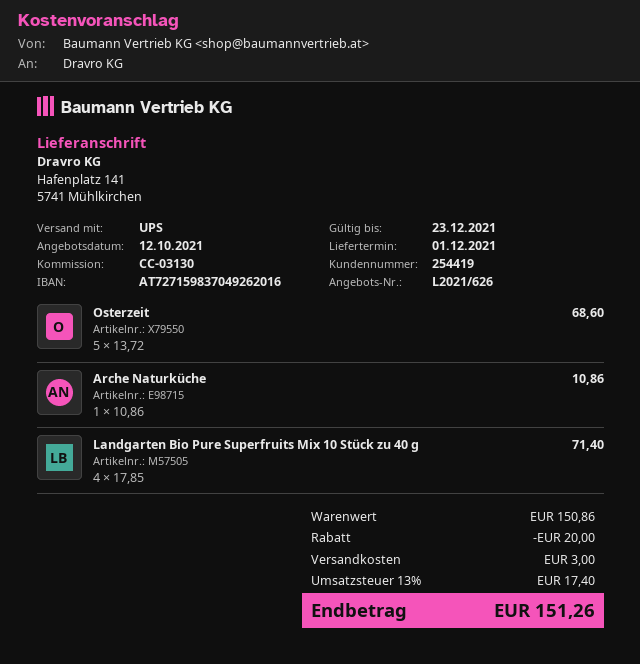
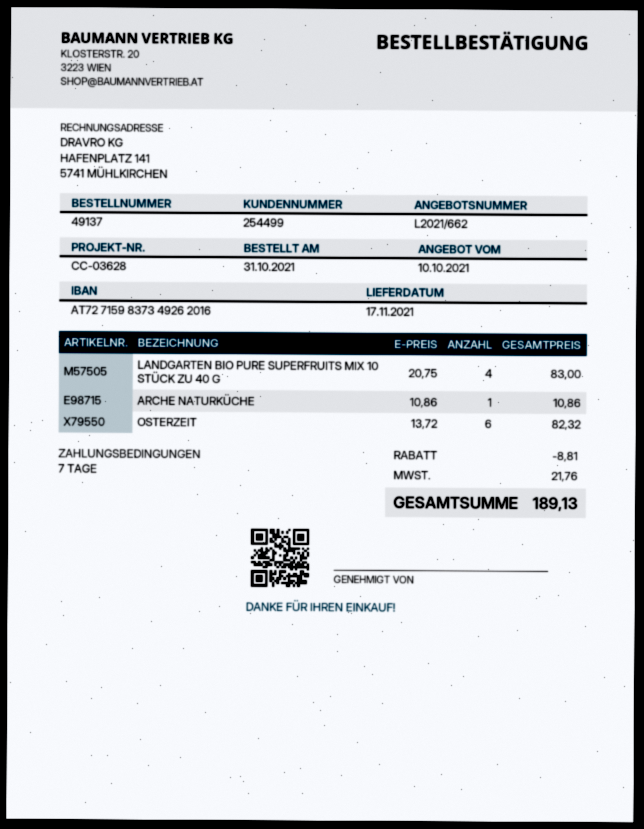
quote number: L2021/626 -> L2021/662
quote date: 2021-10-12 -> 2021-10-10
delivery date: 2021-12-01 -> 2021-11-17
customer number: 254419 -> 254499
reference: CC-03130 -> CC-03628
bank account: AT727159837049262016 -> AT727159837349262016
Osterzeit: 5 x 13.72 = 68.60 -> 6 x 13.72 = 82.32
Landgarten Bio Pure Superfruits Mix 10 Stück zu 40 g: 4 x 17.85 = 71.40 -> 4 x 20.75 = 83.00
discount: 20.00 -> 8.81
shipping: 3.00 -> none
tax: 17.40 -> 21.76
total: 151.26 -> 189.13

